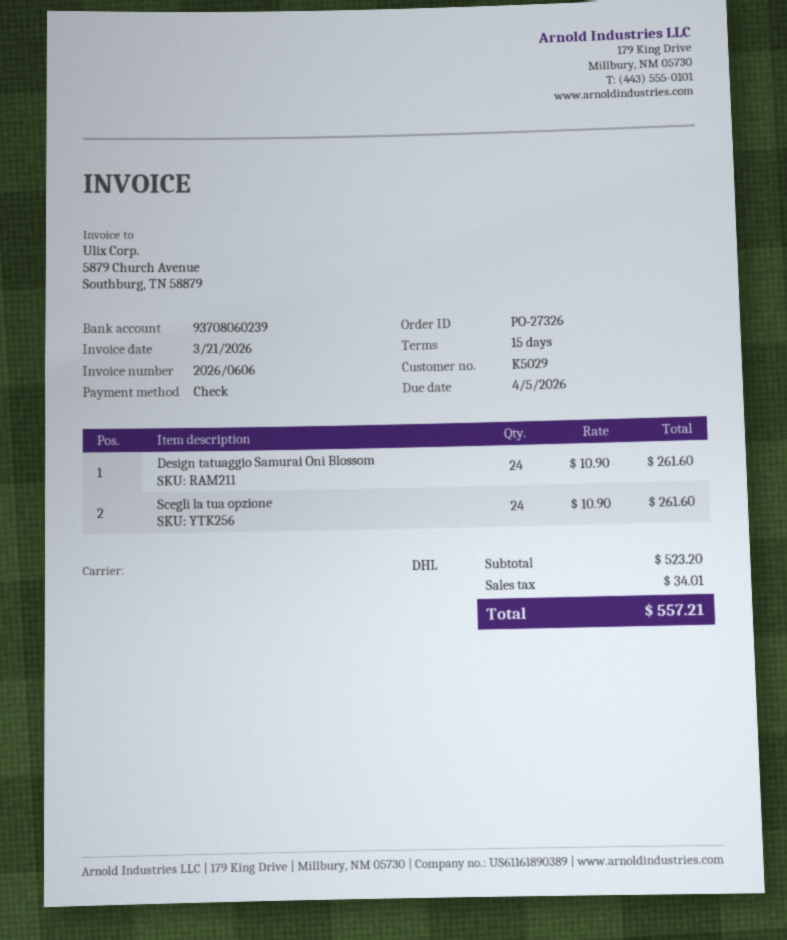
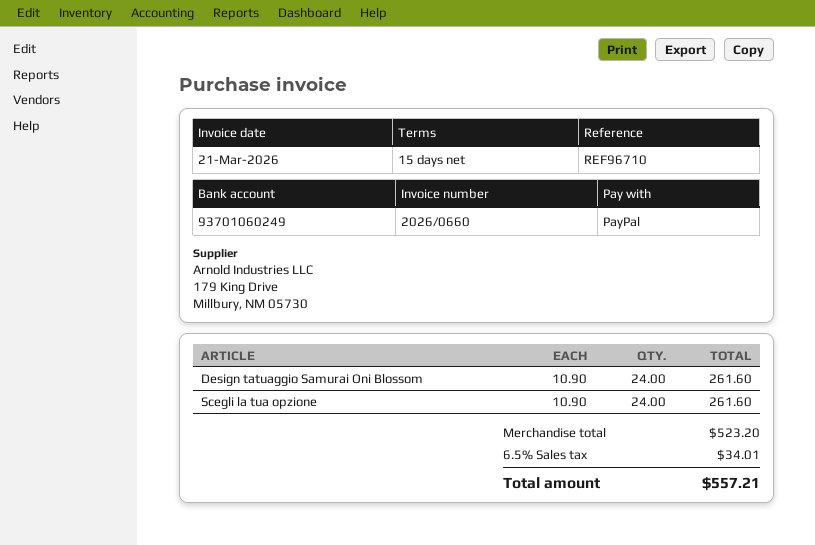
invoice number: 2026/0606 -> 2026/0660
payment method: cheque -> PayPal
bank account: 93708060239 -> 93701060249

